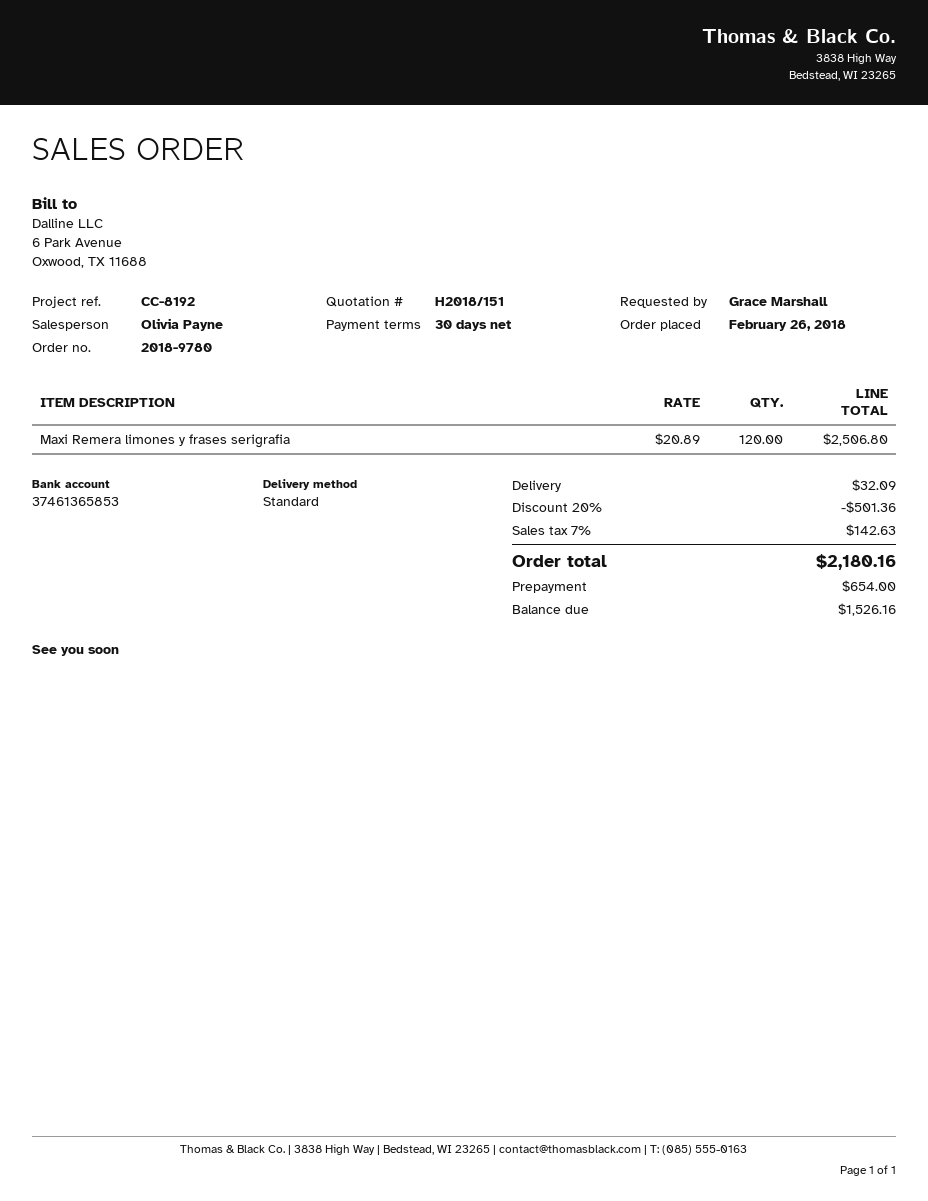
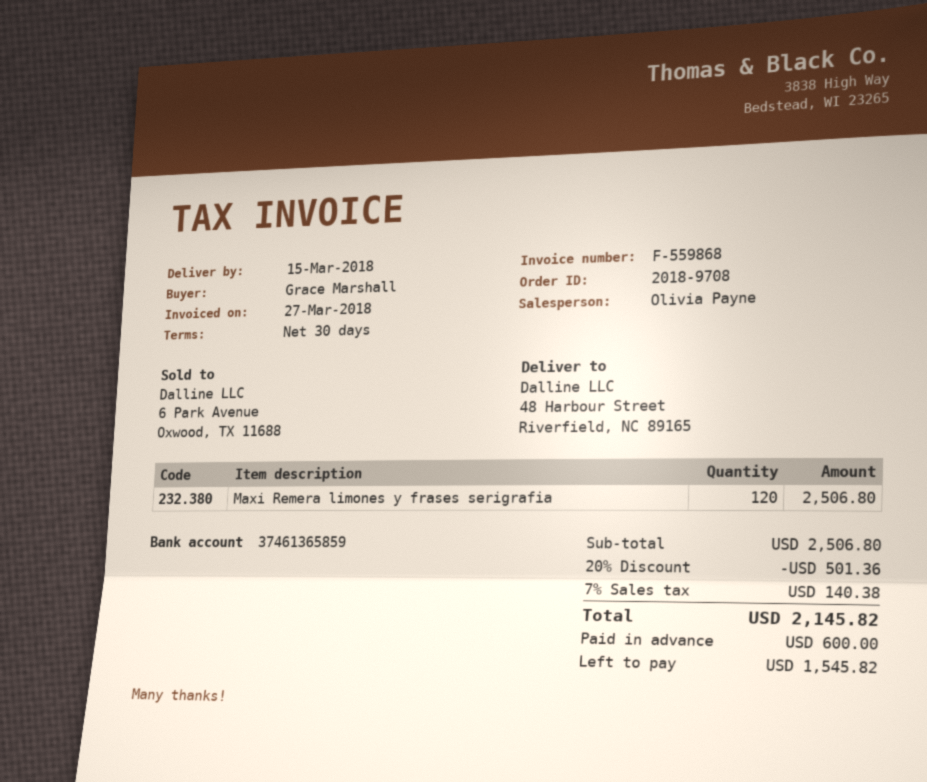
order number: 2018-9780 -> 2018-9708
bank account: 37461365853 -> 37461365859
shipping: 32.09 -> none
tax: 7% = 142.63 -> 7% = 140.38
total: 2180.16 -> 2145.82
deposit: 654.00 -> 600.00
balance: 1526.16 -> 1545.82

